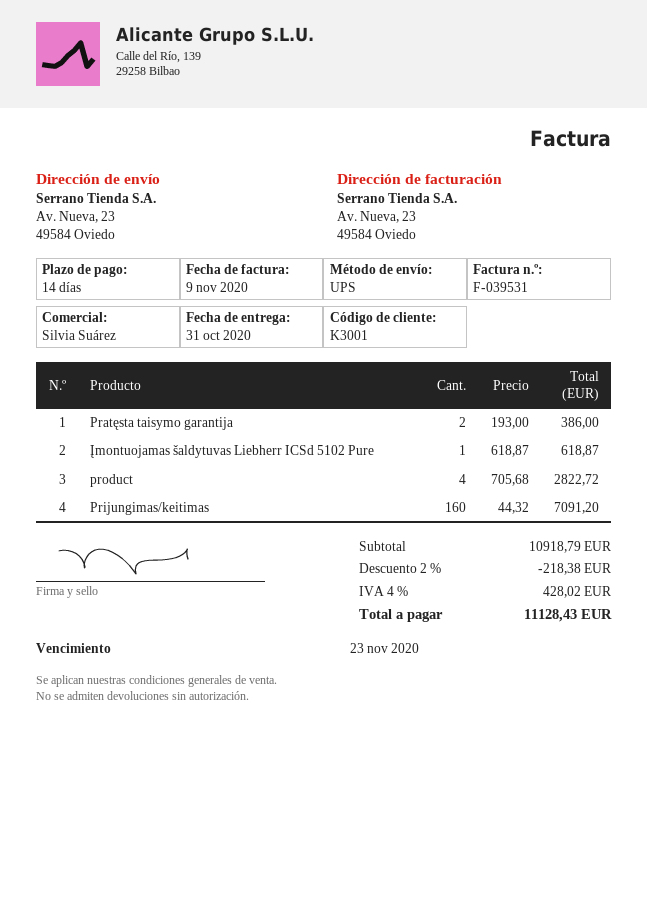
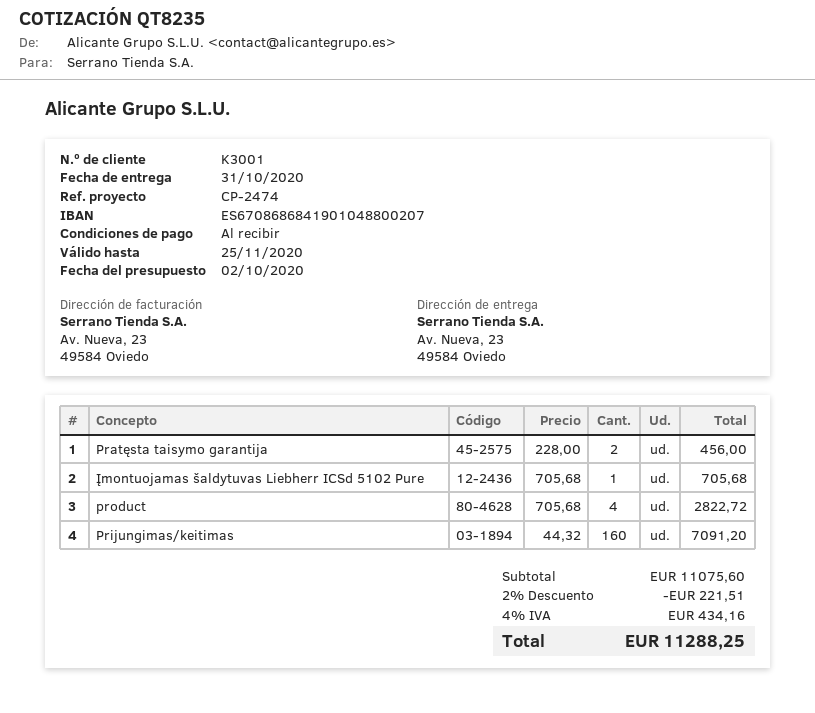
payment terms: 14 days -> on receipt
Pratęsta taisymo garantija: 2 x 193.00 = 386.00 -> 2 x 228.00 = 456.00
Įmontuojamas šaldytuvas Liebherr ICSd 5102 Pure: 1 x 618.87 = 618.87 -> 1 x 705.68 = 705.68
subtotal: 10918.79 -> 11075.60
discount: 2% = 218.38 -> 2% = 221.51
tax: 4% = 428.02 -> 4% = 434.16
total: 11128.43 -> 11288.25

